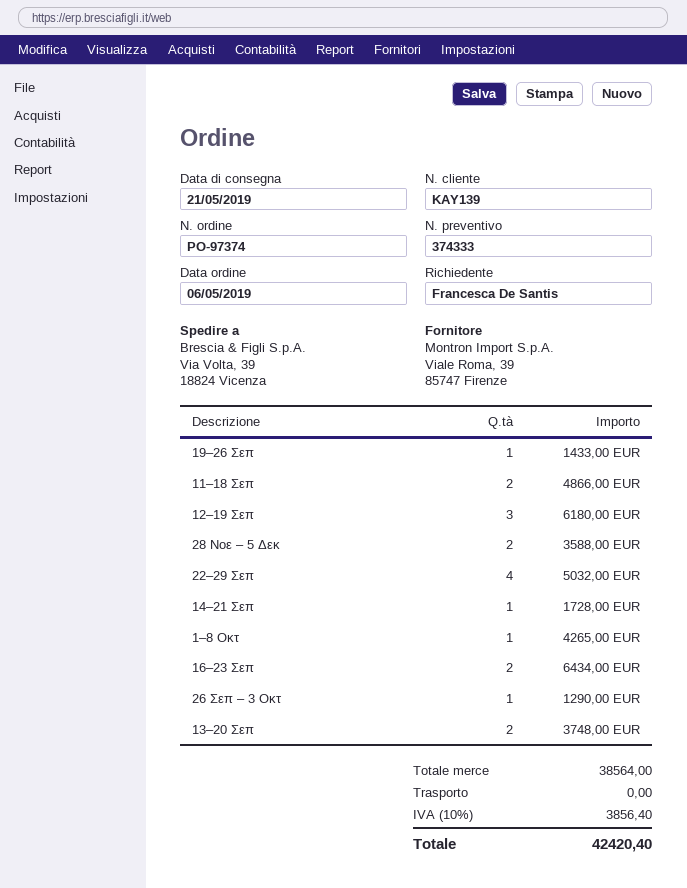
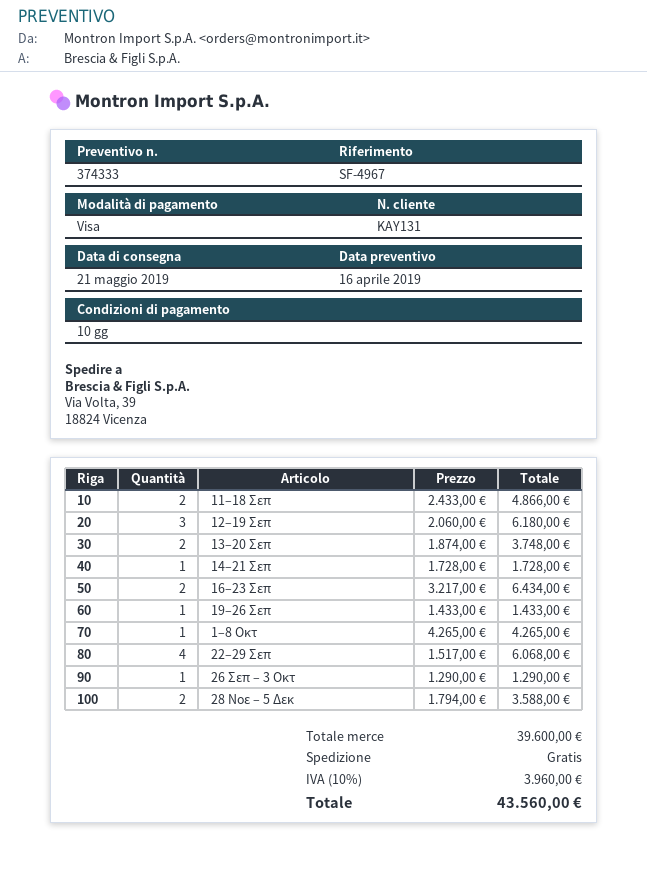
customer number: KAY139 -> KAY131
22–29 Σεπ: 4 for 5032.00 -> 4 for 6068.00
subtotal: 38564.00 -> 39600.00
tax: 10% = 3856.40 -> 10% = 3960.00
total: 42420.40 -> 43560.00

